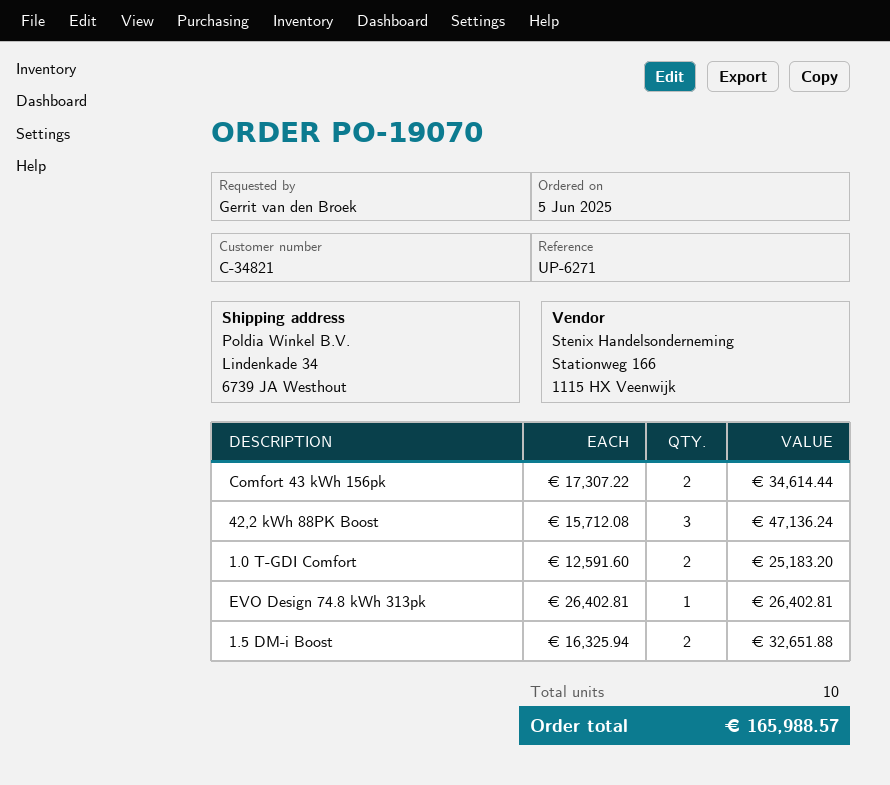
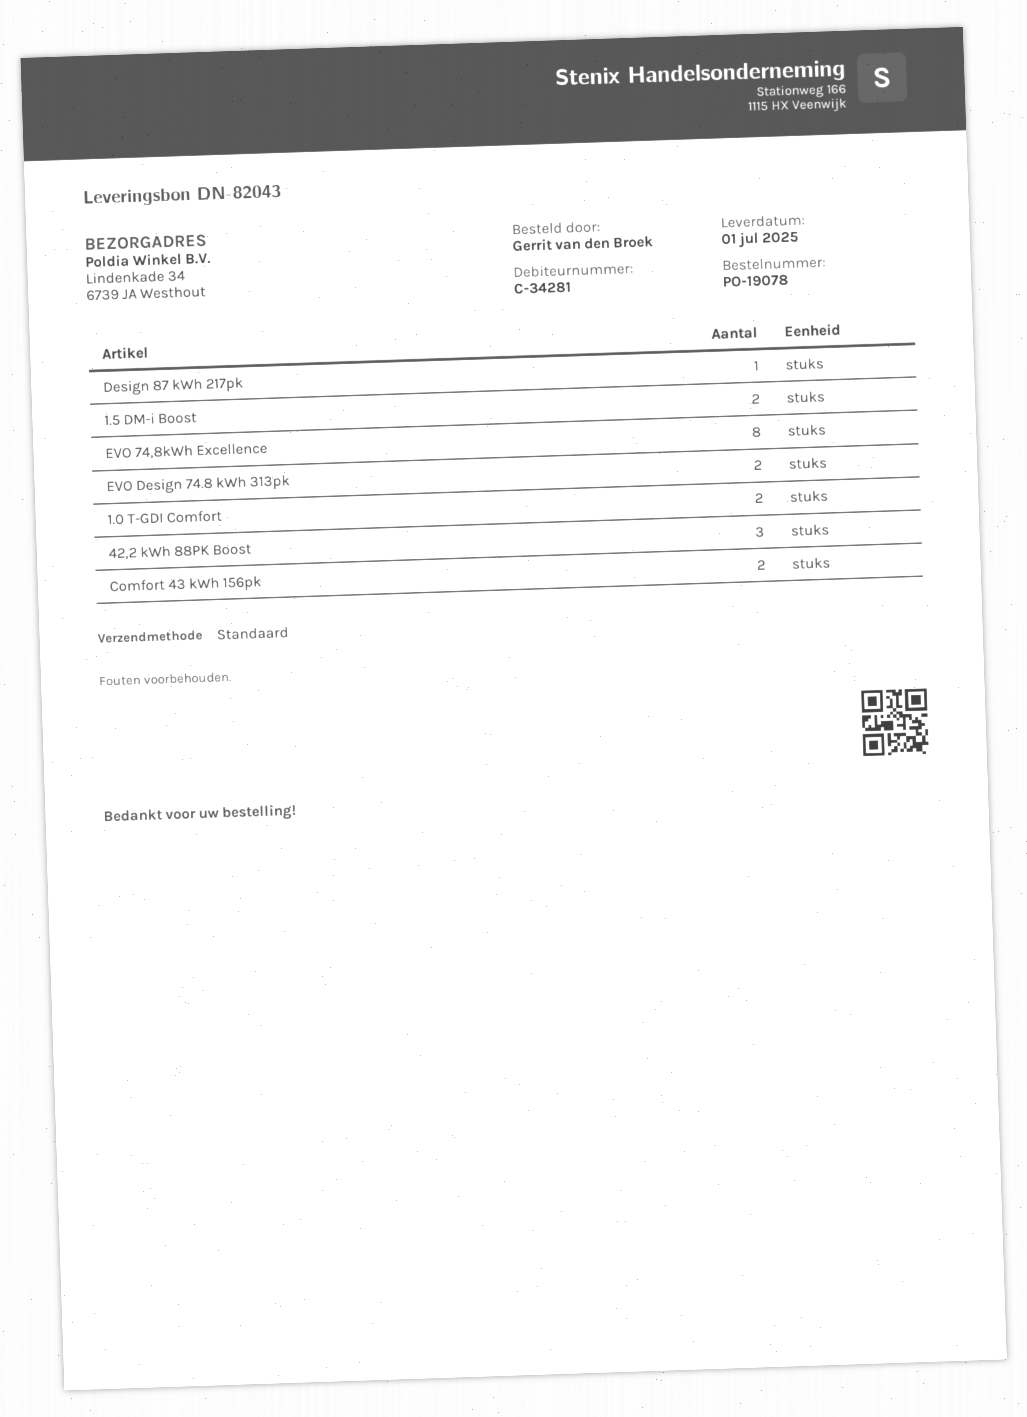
order number: PO-19070 -> PO-19078
customer number: C-34821 -> C-34281
EVO Design 74.8 kWh 313pk: 1 -> 2
Design 87 kWh 217pk: none -> 1
EVO 74,8kWh Excellence: none -> 8

